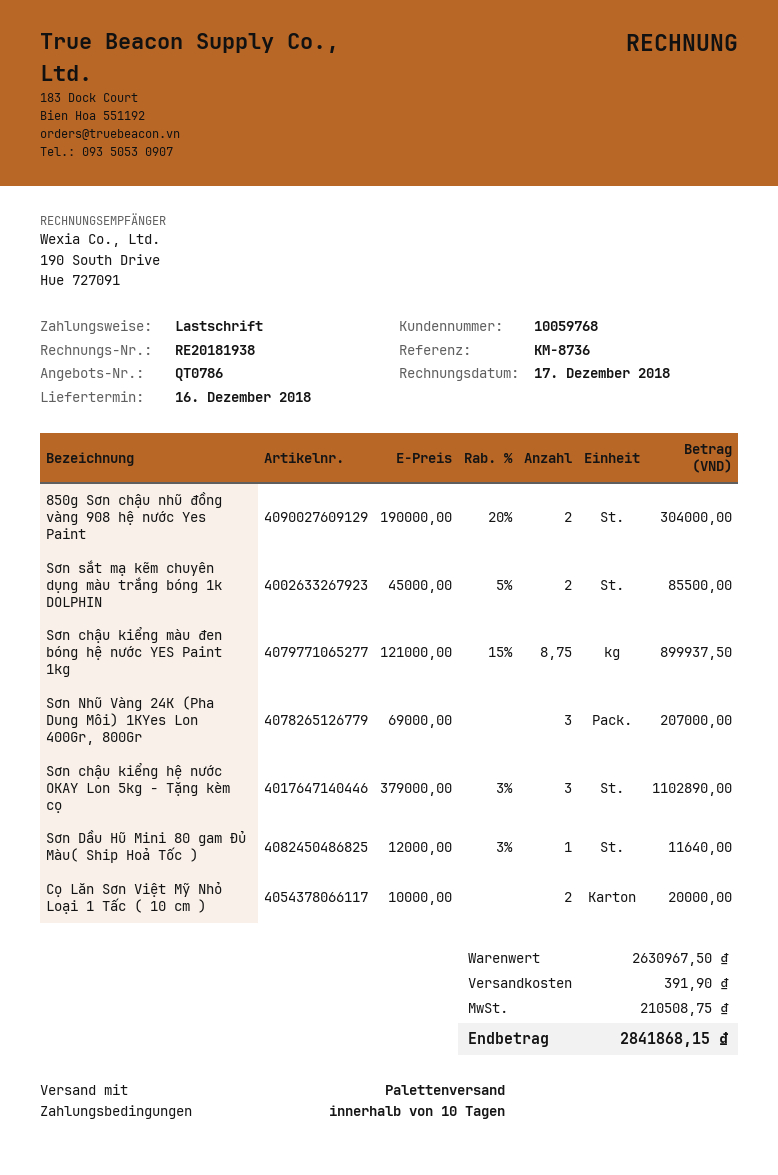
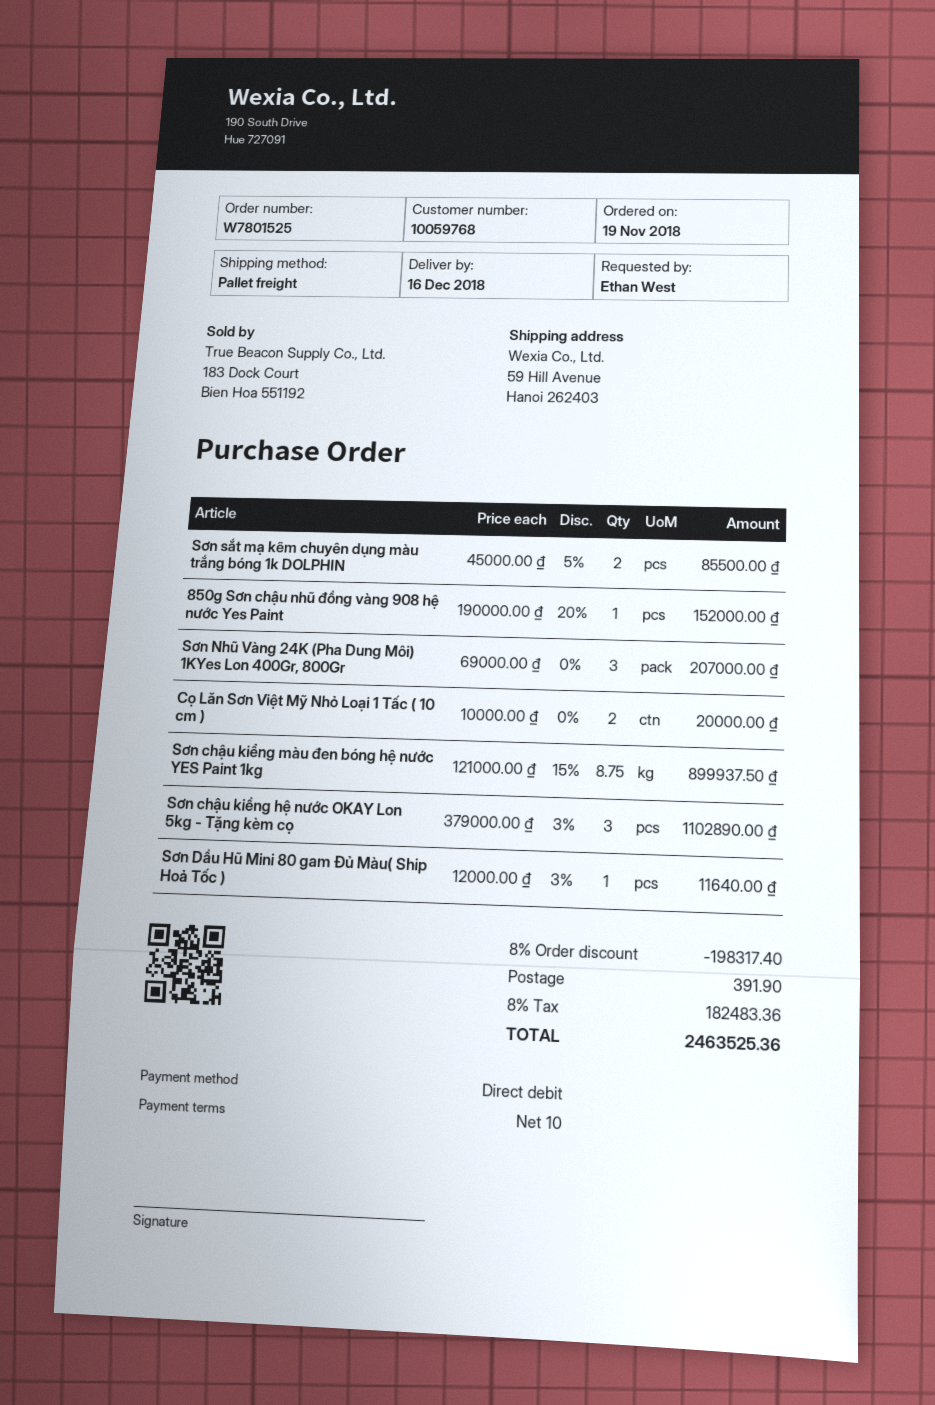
850g Sơn chậu nhũ đồng vàng 908 hệ nước Yes Paint: 2 x 190000.00 - 20% = 304000.00 -> 1 x 190000.00 - 20% = 152000.00
discount: none -> 8% = 198317.40
tax: 210508.75 -> 182483.36
total: 2841868.15 -> 2463525.36

